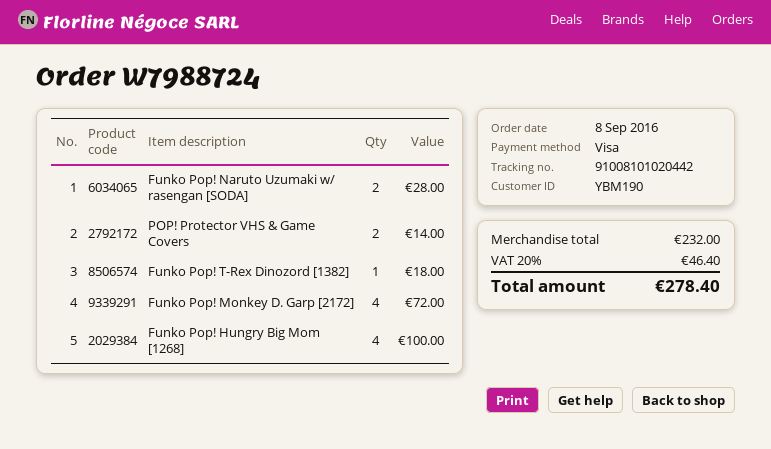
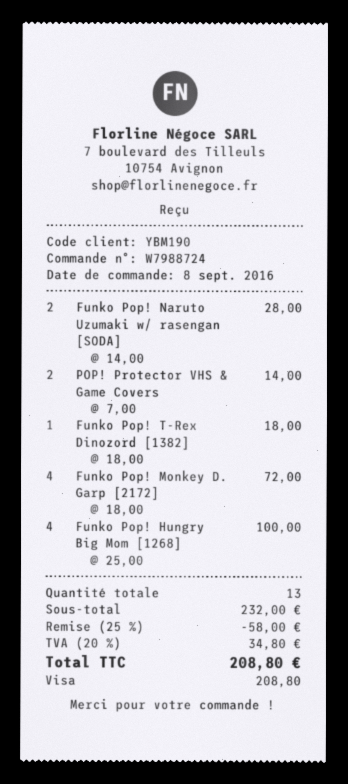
discount: none -> 25% = 58.00
tax: 20% = 46.40 -> 20% = 34.80
total: 278.40 -> 208.80

